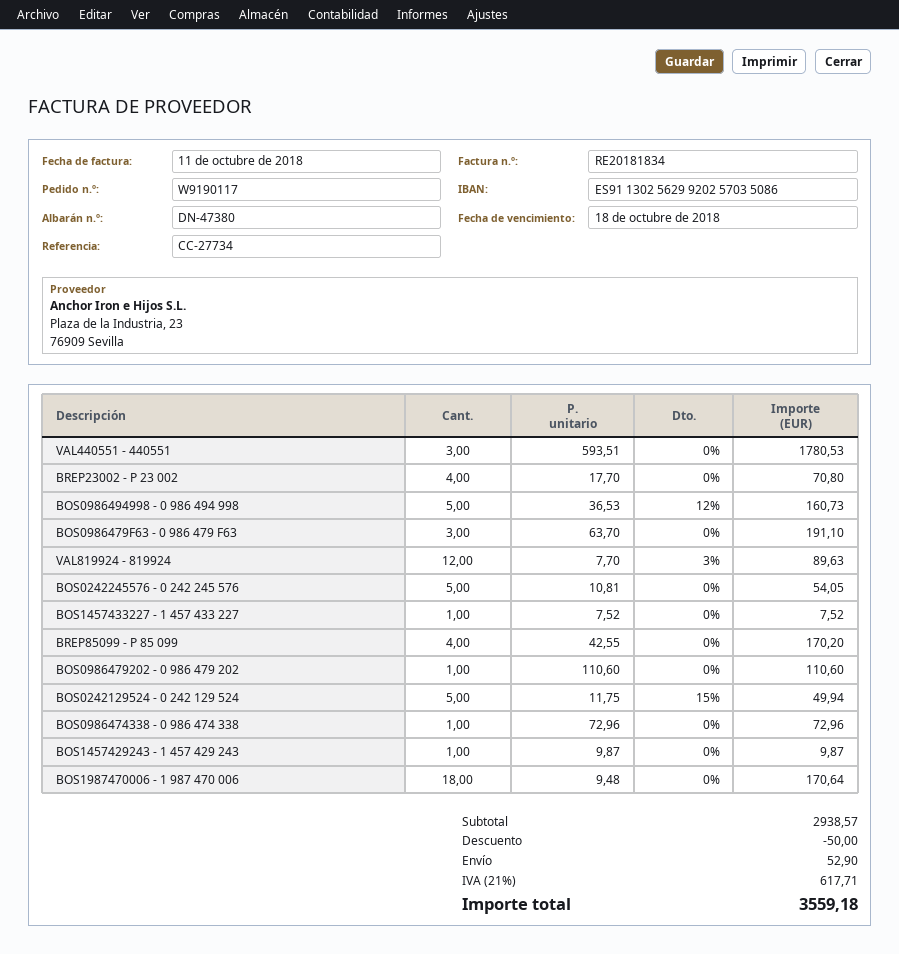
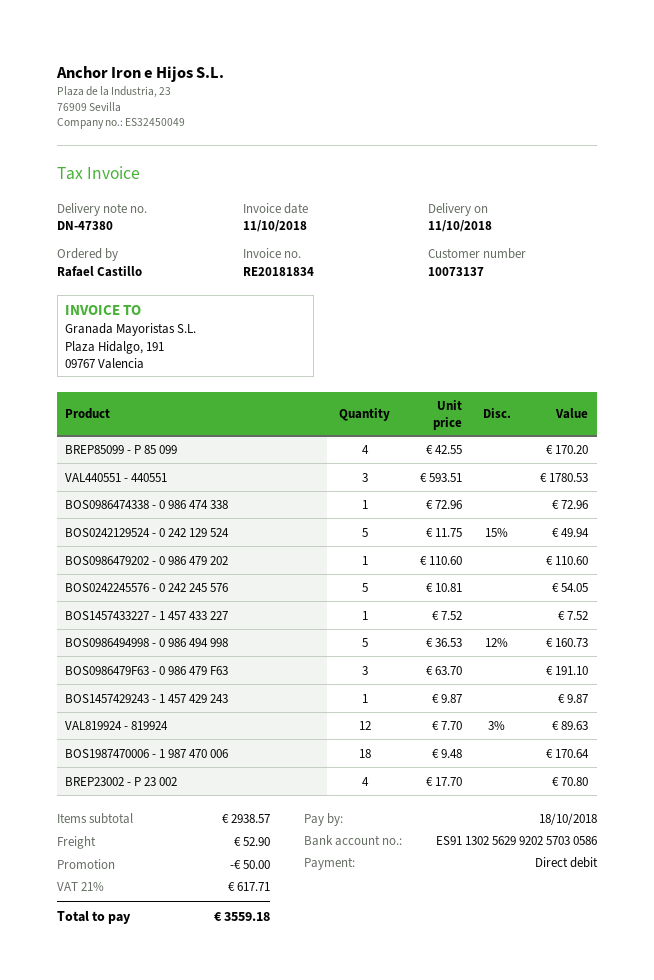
bank account: ES9113025629920257035086 -> ES9113025629920257030586

